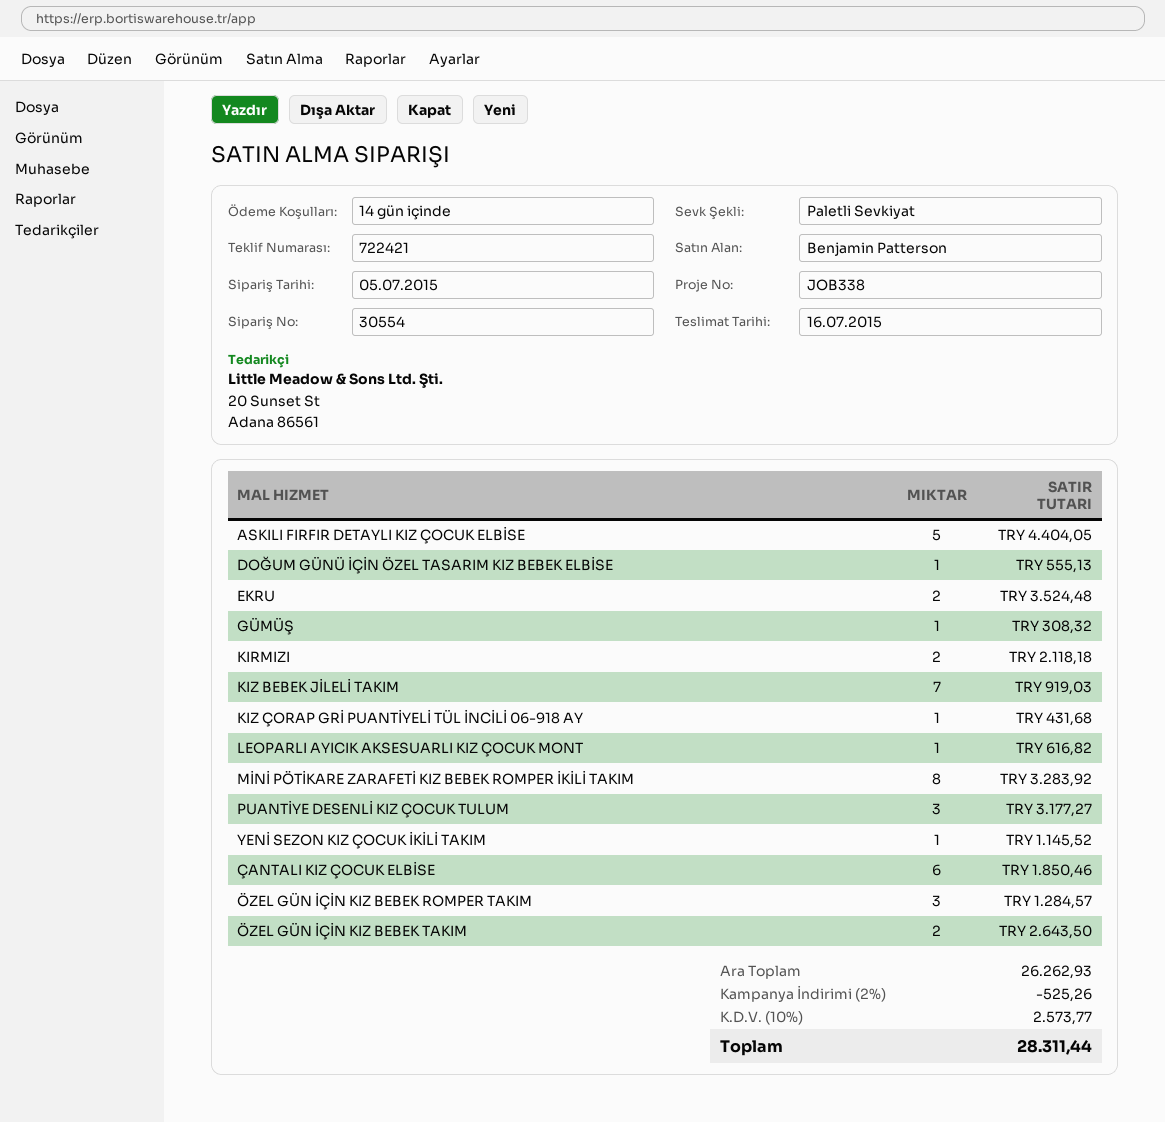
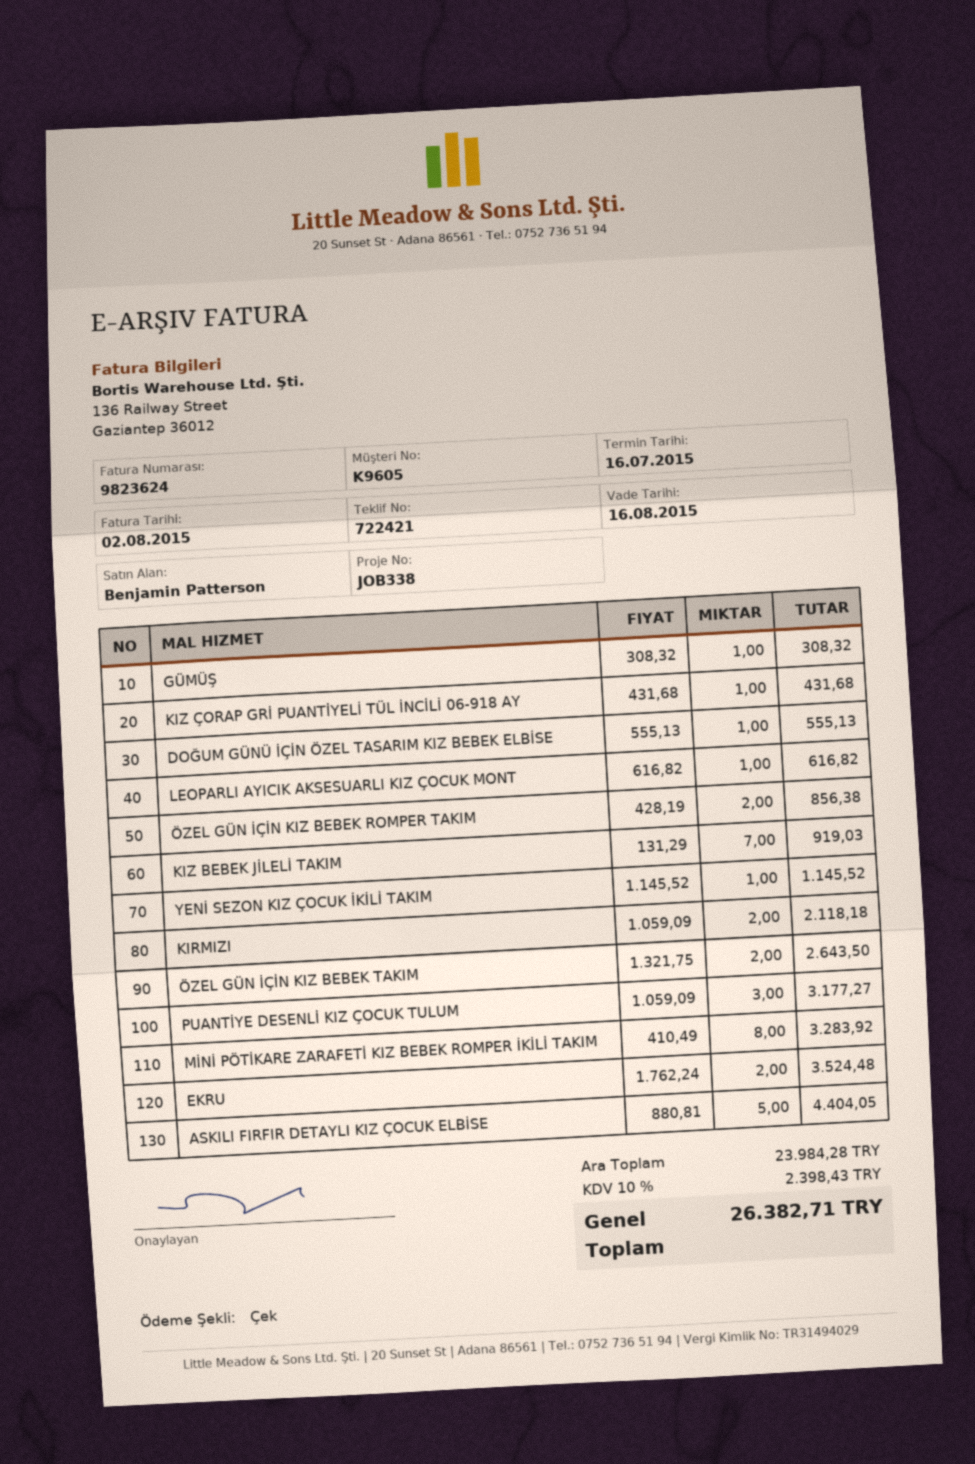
ÇANTALI KIZ ÇOCUK ELBİSE: 6 for 1850.46 -> none
ÖZEL GÜN İÇİN KIZ BEBEK ROMPER TAKIM: 3 for 1284.57 -> 2 for 856.38
subtotal: 26262.93 -> 23984.28
discount: 2% = 525.26 -> none
tax: 10% = 2573.77 -> 10% = 2398.43
total: 28311.44 -> 26382.71

